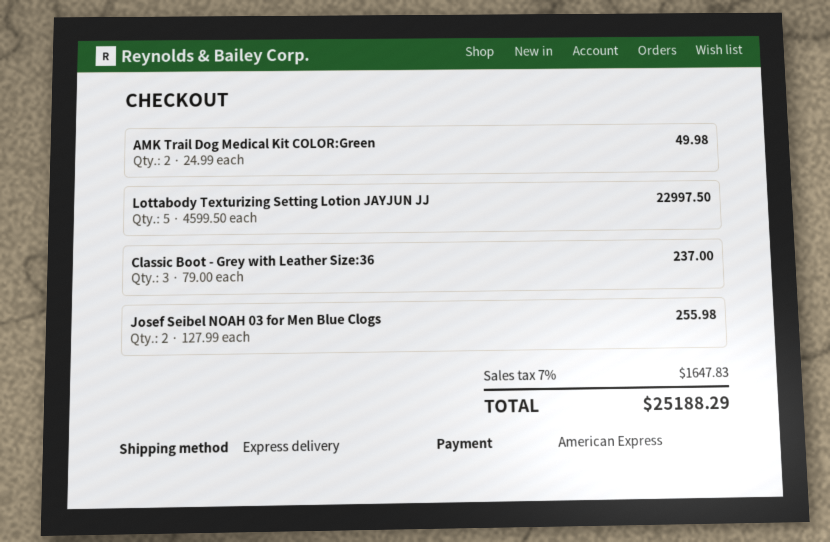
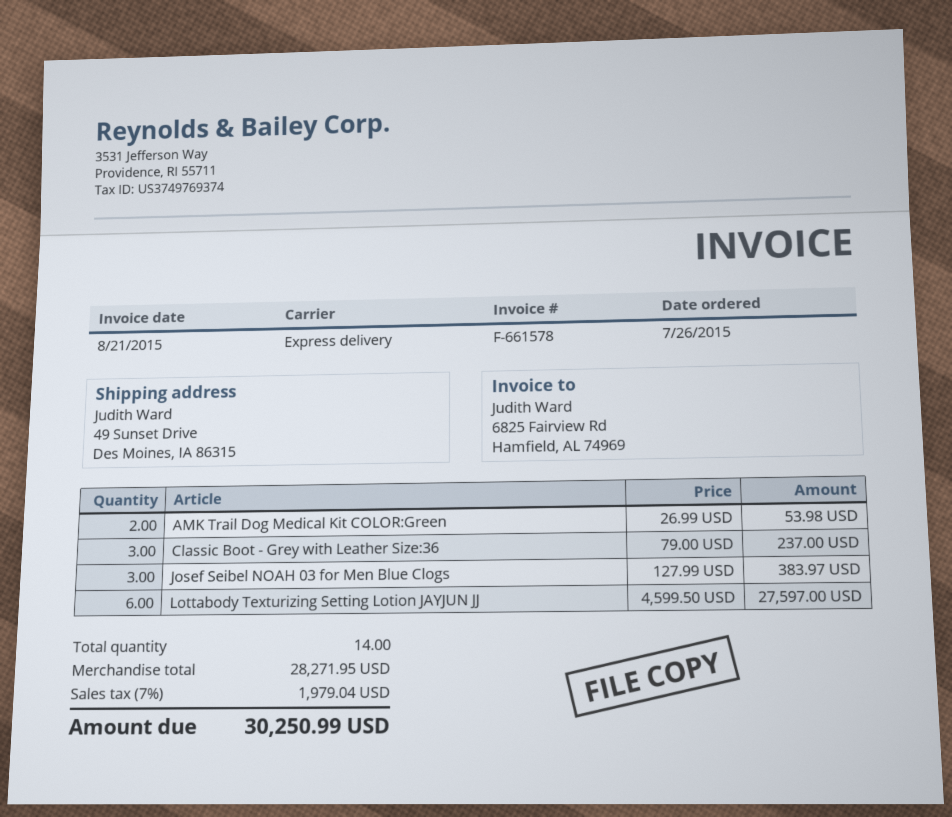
AMK Trail Dog Medical Kit COLOR:Green: 2 x 24.99 = 49.98 -> 2 x 26.99 = 53.98
Lottabody Texturizing Setting Lotion JAYJUN JJ: 5 x 4599.50 = 22997.50 -> 6 x 4599.50 = 27597.00
Josef Seibel NOAH 03 for Men Blue Clogs: 2 x 127.99 = 255.98 -> 3 x 127.99 = 383.97
tax: 7% = 1647.83 -> 7% = 1979.04
total: 25188.29 -> 30250.99

